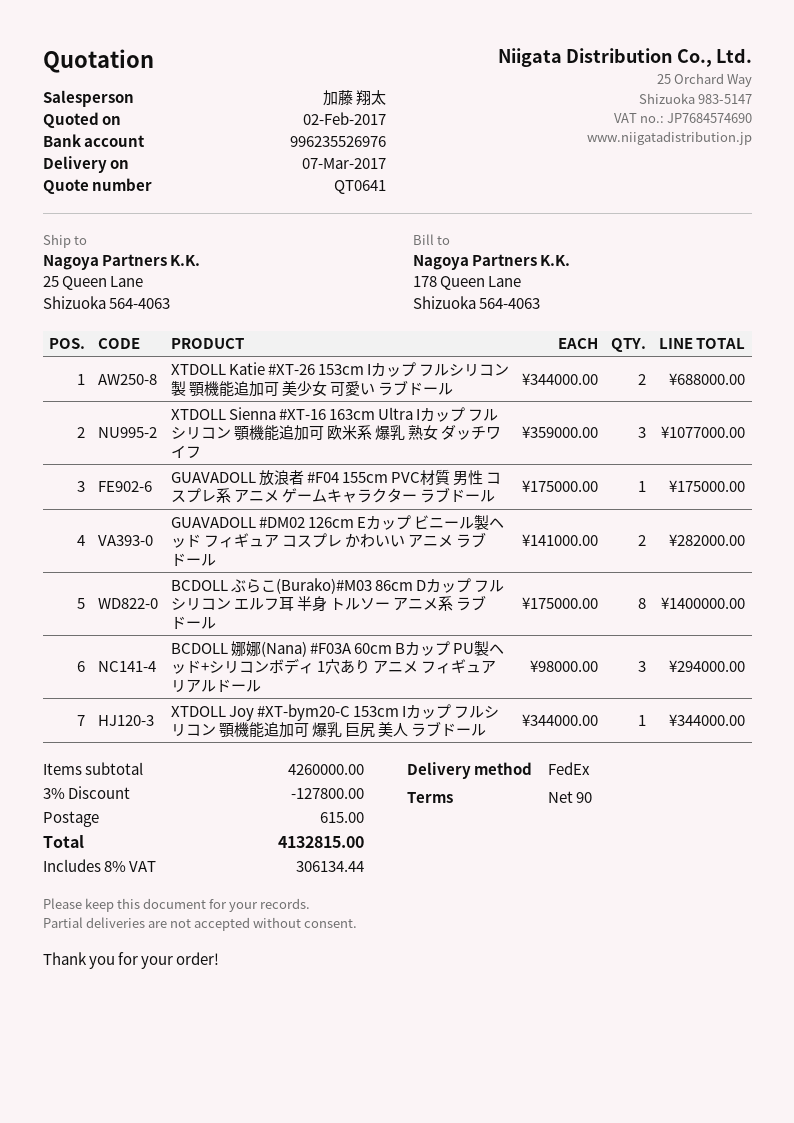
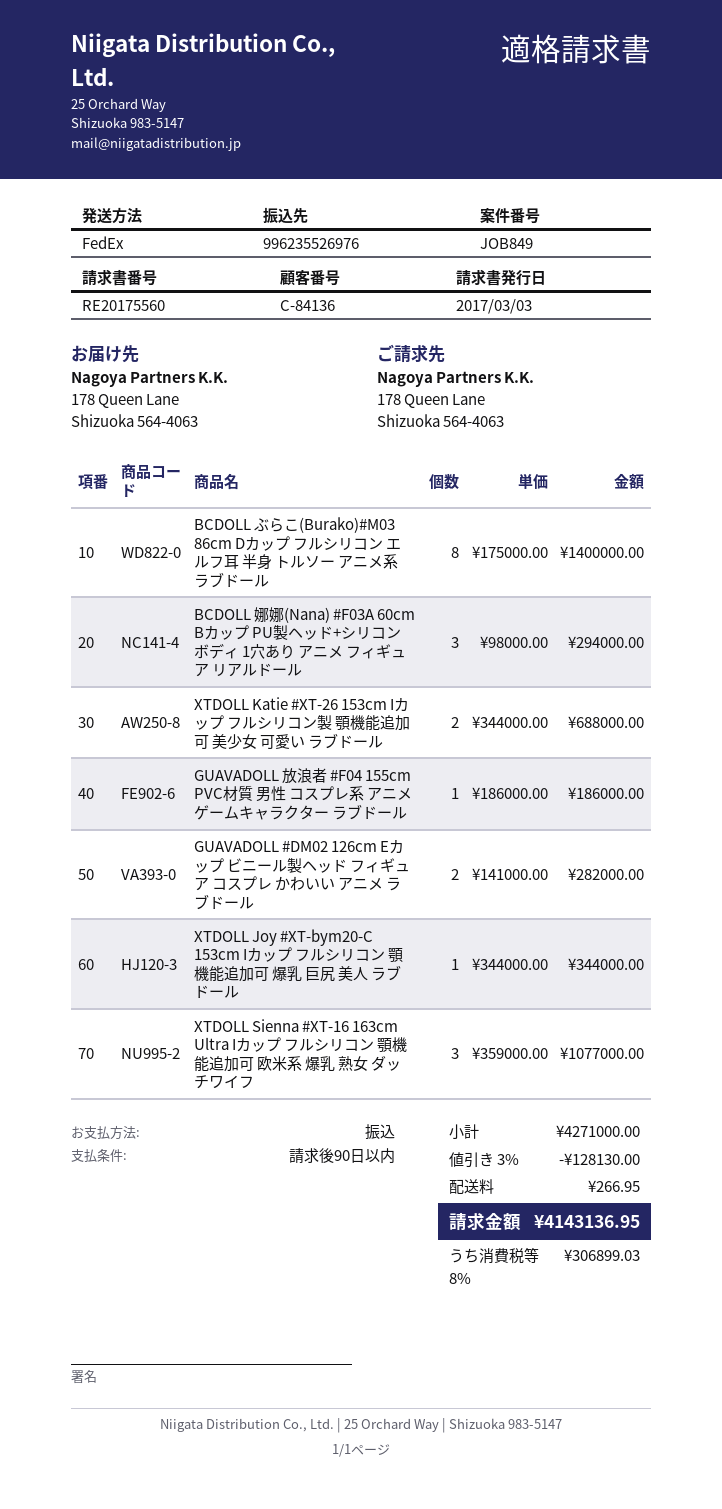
ship to: 25 Queen Lane, Shizuoka 564-4063 -> 178 Queen Lane, Shizuoka 564-4063
GUAVADOLL 放浪者 #F04 155cm PVC材質 男性 コスプレ系 アニメ ゲームキャラクター ラブドール: 1 x 175000.00 = 175000.00 -> 1 x 186000.00 = 186000.00
subtotal: 4260000.00 -> 4271000.00
discount: 3% = 127800.00 -> 3% = 128130.00
shipping: 615.00 -> 266.95
tax: 8% = 306134.44 -> 8% = 306899.03
total: 4132815.00 -> 4143136.95

